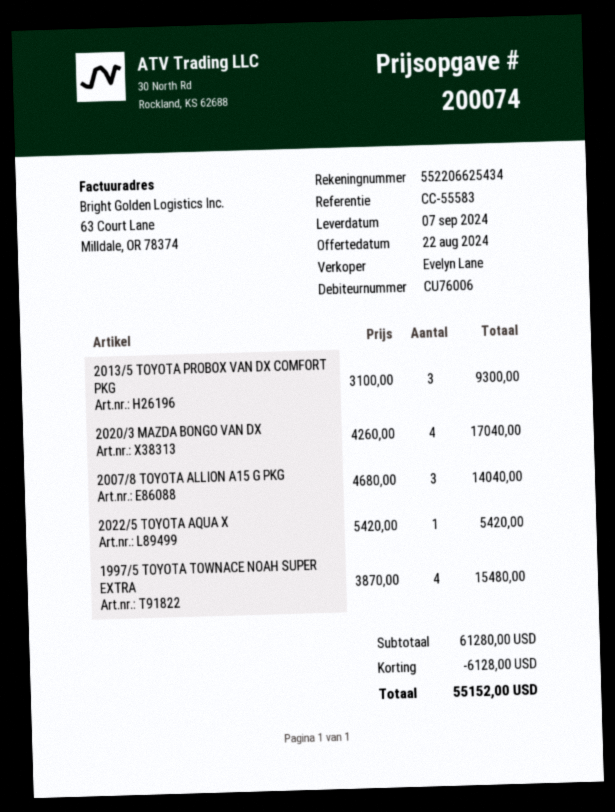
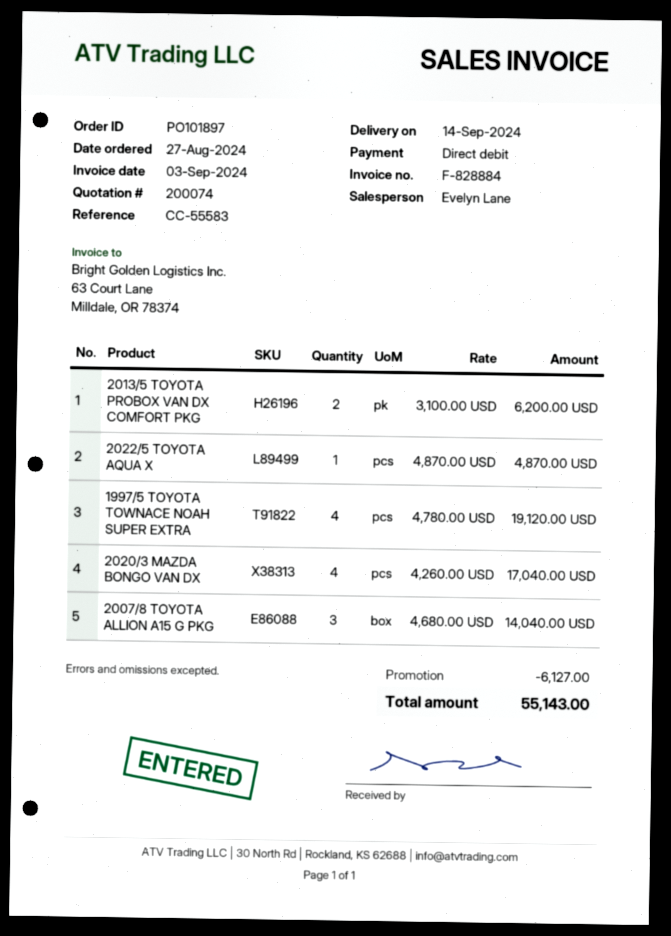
delivery date: 2024-09-07 -> 2024-09-14
2013/5 TOYOTA PROBOX VAN DX COMFORT PKG: 3 x 3100.00 = 9300.00 -> 2 x 3100.00 = 6200.00
2022/5 TOYOTA AQUA X: 1 x 5420.00 = 5420.00 -> 1 x 4870.00 = 4870.00
1997/5 TOYOTA TOWNACE NOAH SUPER EXTRA: 4 x 3870.00 = 15480.00 -> 4 x 4780.00 = 19120.00
discount: 6128.00 -> 6127.00
total: 55152.00 -> 55143.00

